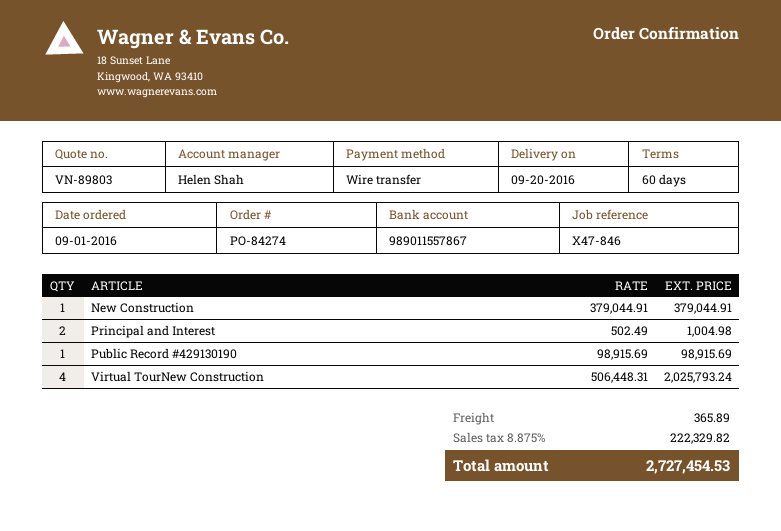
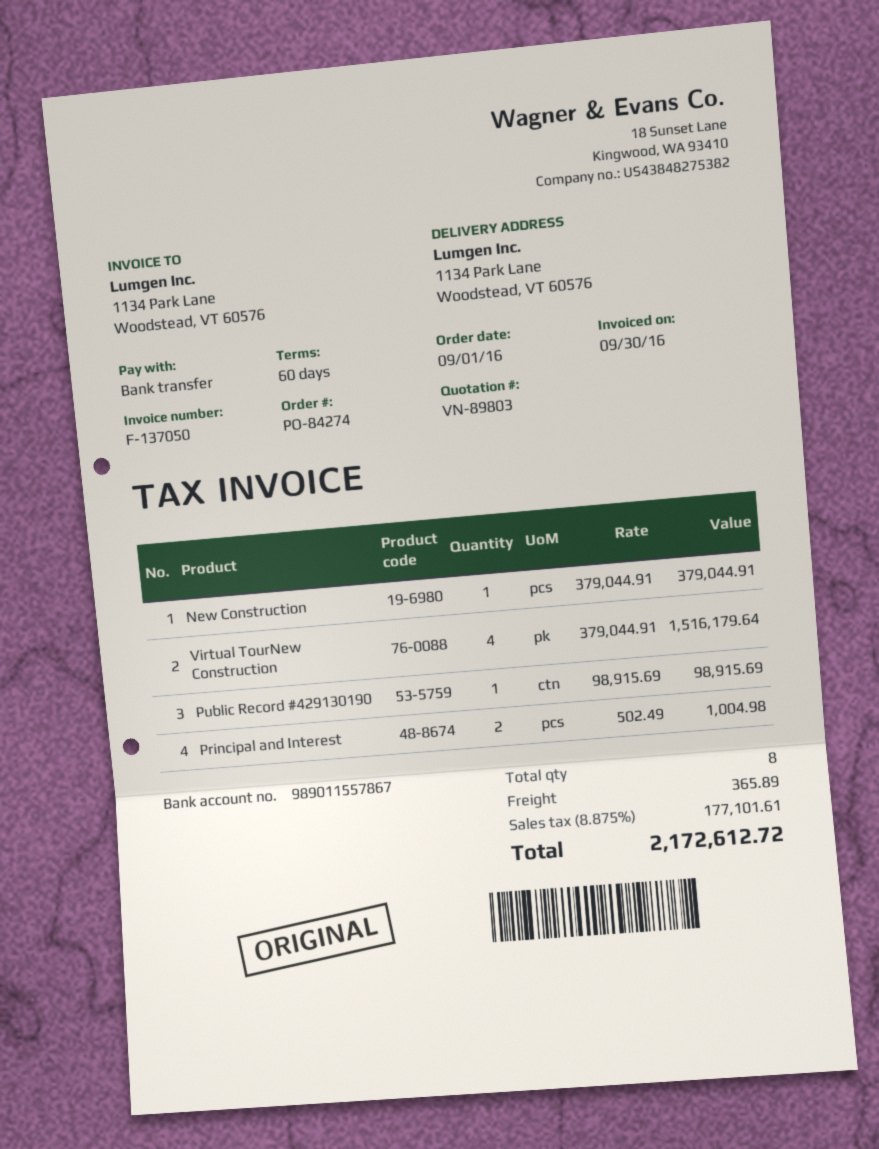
Virtual TourNew Construction: 4 x 506448.31 = 2025793.24 -> 4 x 379044.91 = 1516179.64
tax: 8.875% = 222329.82 -> 8.875% = 177101.61
total: 2727454.53 -> 2172612.72

